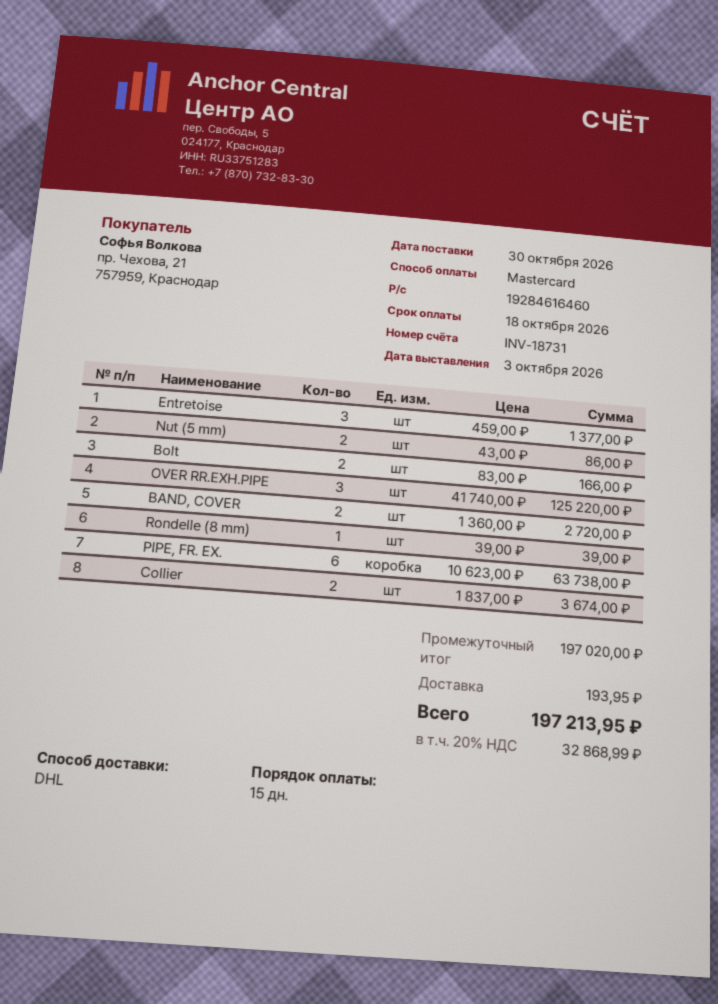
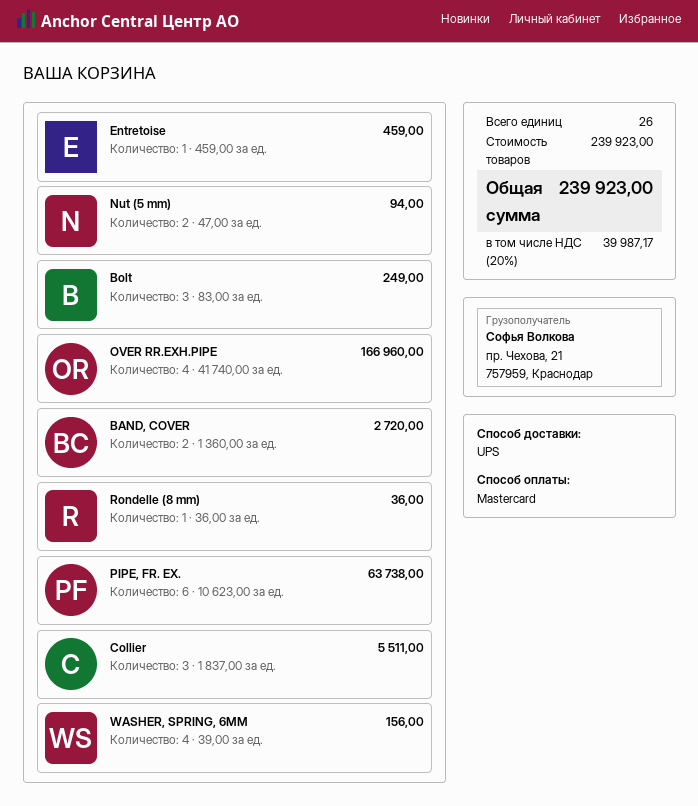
shipping method: DHL -> UPS
Entretoise: 3 x 459.00 = 1377.00 -> 1 x 459.00 = 459.00
Nut (5 mm): 2 x 43.00 = 86.00 -> 2 x 47.00 = 94.00
Bolt: 2 x 83.00 = 166.00 -> 3 x 83.00 = 249.00
OVER RR.EXH.PIPE: 3 x 41740.00 = 125220.00 -> 4 x 41740.00 = 166960.00
Rondelle (8 mm): 1 x 39.00 = 39.00 -> 1 x 36.00 = 36.00
Collier: 2 x 1837.00 = 3674.00 -> 3 x 1837.00 = 5511.00
WASHER, SPRING, 6MM: none -> 4 x 39.00 = 156.00
subtotal: 197020.00 -> 239923.00
shipping: 193.95 -> none
tax: 20% = 32868.99 -> 20% = 39987.17
total: 197213.95 -> 239923.00

